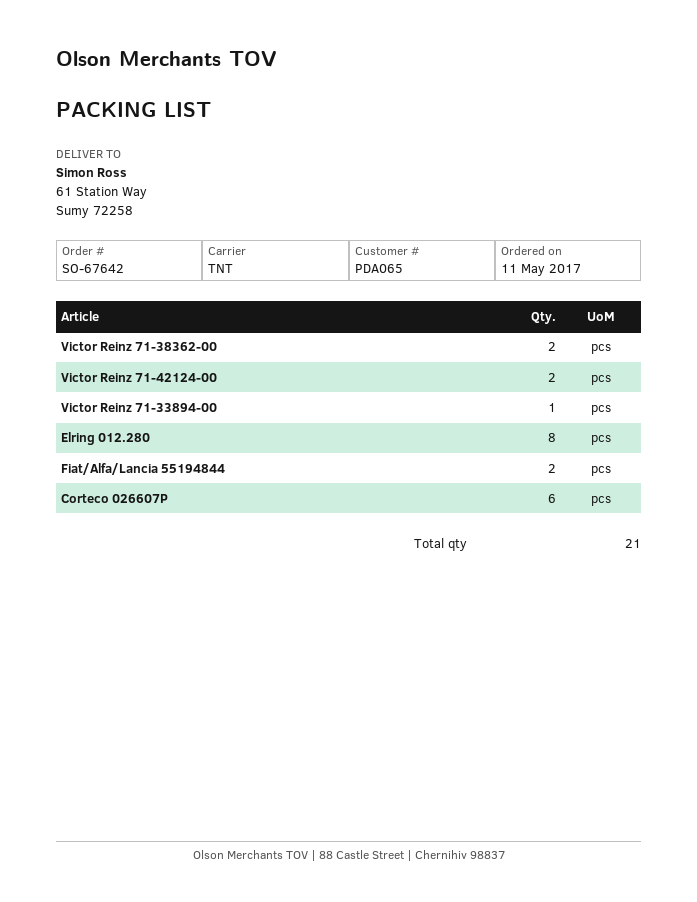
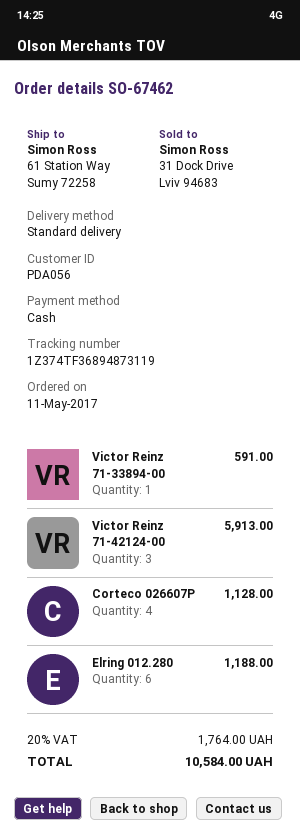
order number: SO-67642 -> SO-67462
customer number: PDA065 -> PDA056
shipping method: TNT -> standard
Victor Reinz 71-38362-00: 2 -> none
Victor Reinz 71-42124-00: 2 -> 3
Elring 012.280: 8 -> 6
Fiat/Alfa/Lancia 55194844: 2 -> none
Corteco 026607P: 6 -> 4

